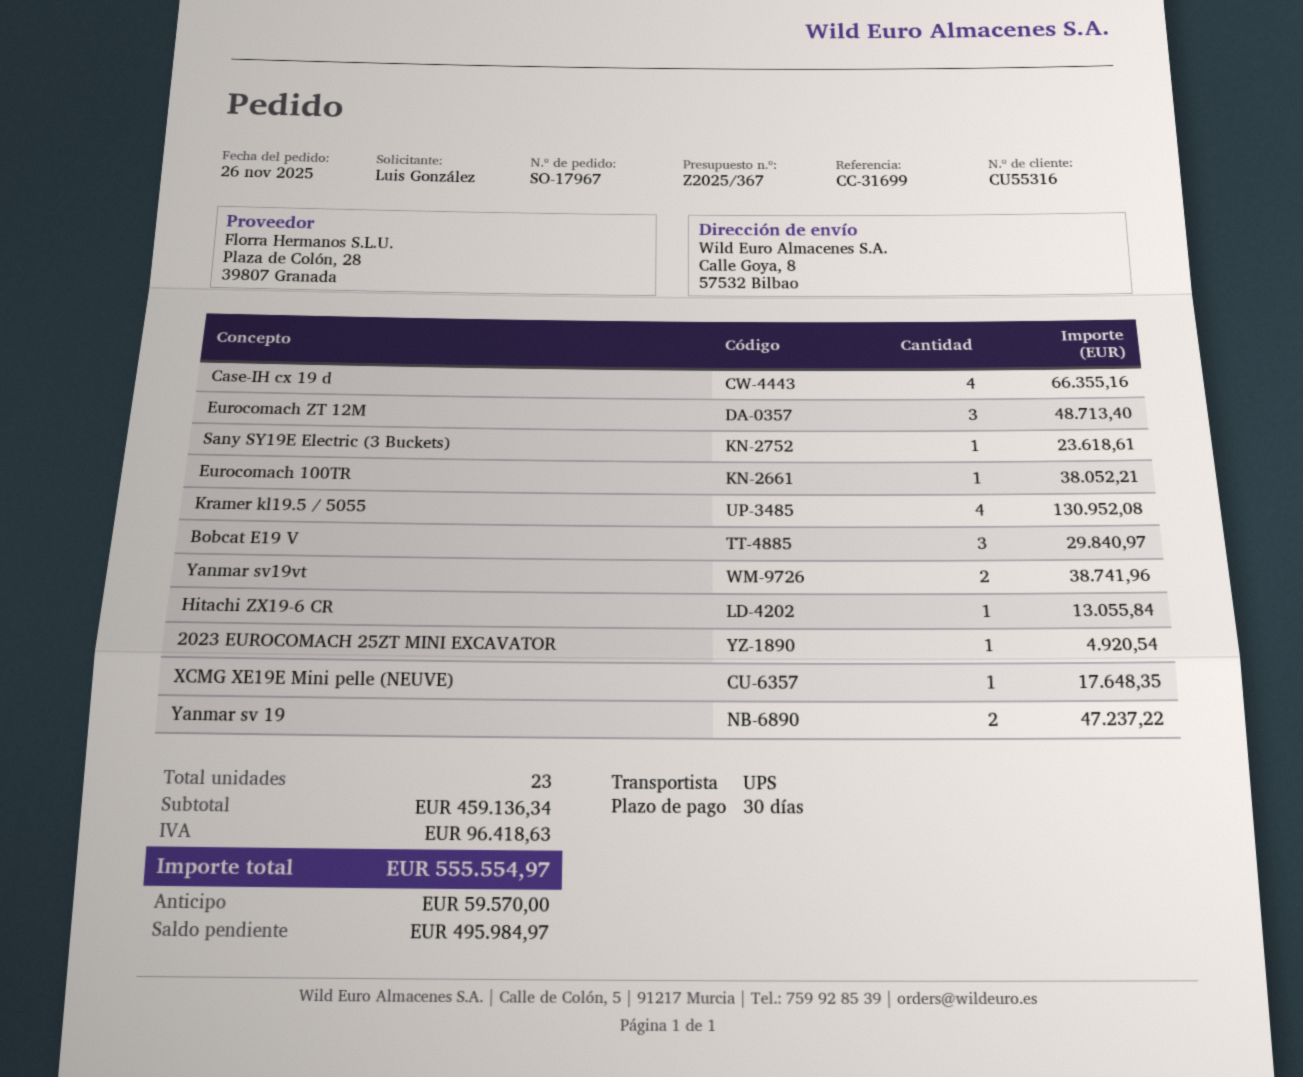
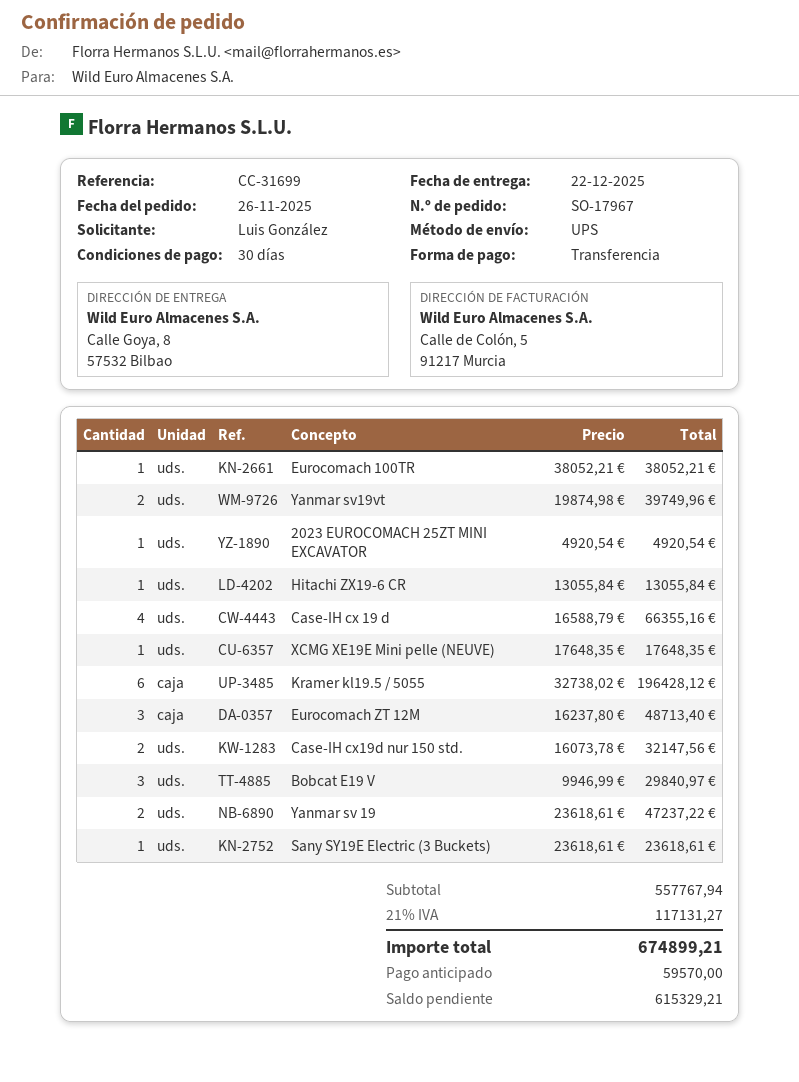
Kramer kl19.5 / 5055: 4 for 130952.08 -> 6 for 196428.12
Yanmar sv19vt: 2 for 38741.96 -> 2 for 39749.96
Case-IH cx19d nur 150 std.: none -> 2 for 32147.56
subtotal: 459136.34 -> 557767.94
tax: 96418.63 -> 117131.27
total: 555554.97 -> 674899.21
balance: 495984.97 -> 615329.21

